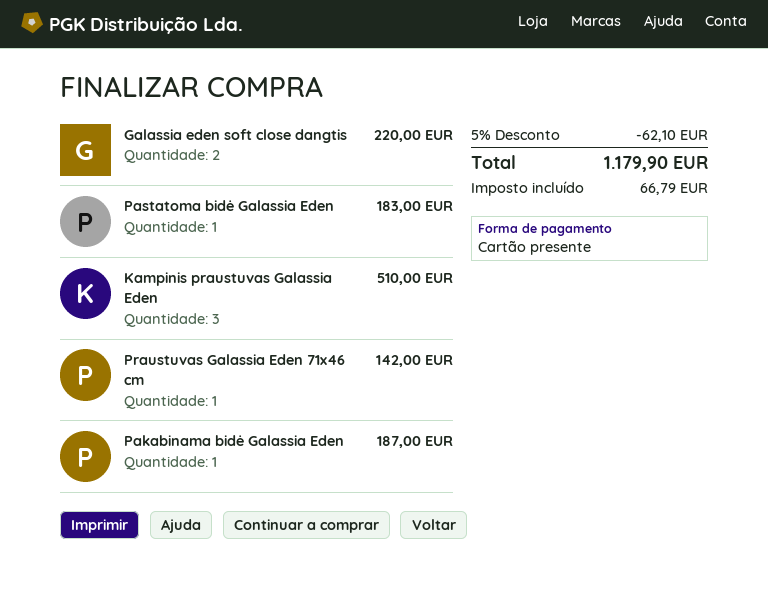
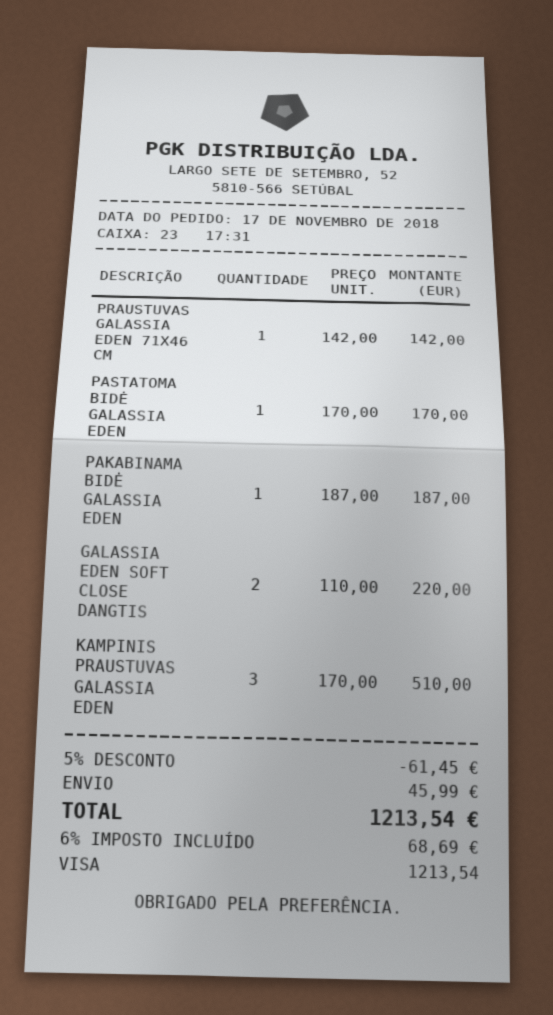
payment method: gift card -> Visa
Pastatoma bidė Galassia Eden: 1 for 183.00 -> 1 for 170.00
discount: 5% = 62.10 -> 5% = 61.45
shipping: none -> 45.99
tax: 66.79 -> 68.69
total: 1179.90 -> 1213.54

